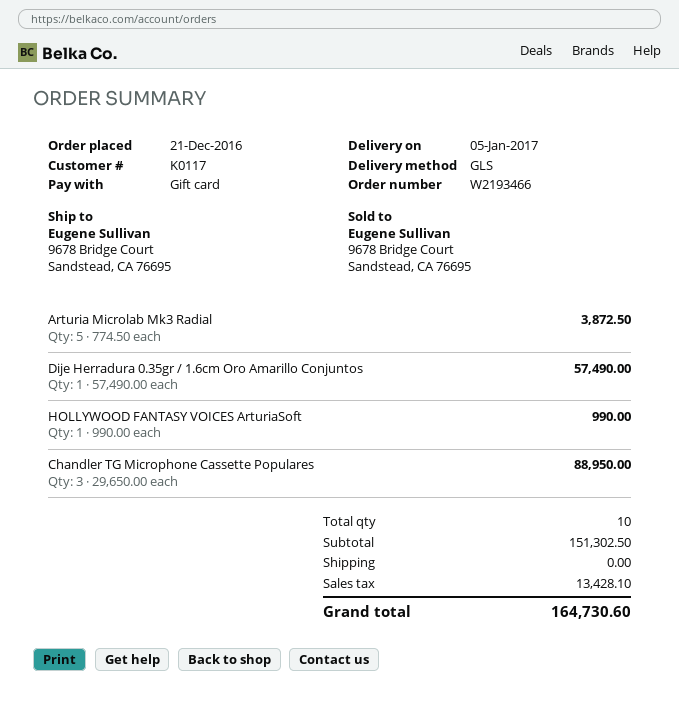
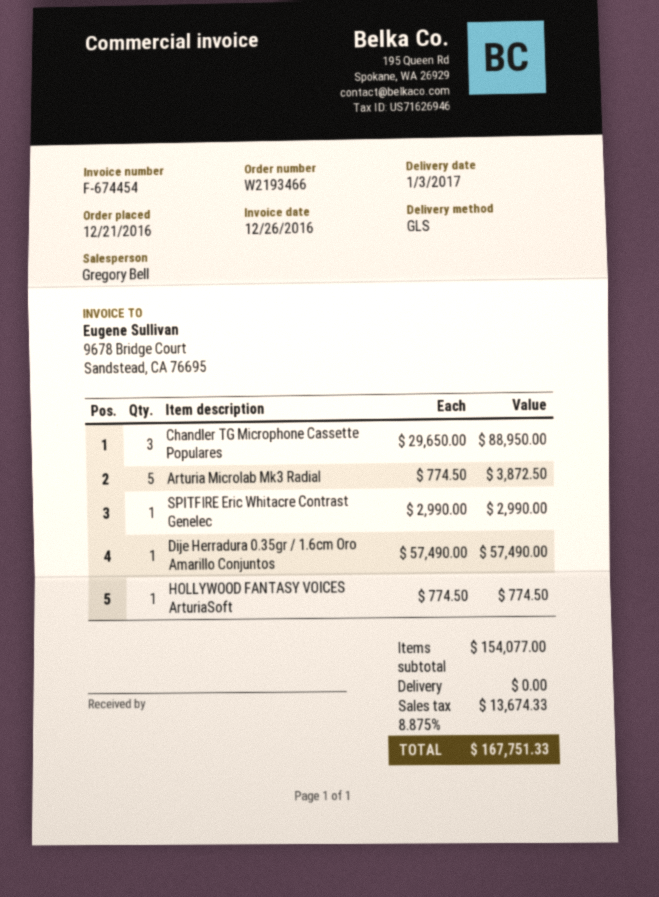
delivery date: 2017-01-05 -> 2017-01-03
HOLLYWOOD FANTASY VOICES ArturiaSoft: 1 x 990.00 = 990.00 -> 1 x 774.50 = 774.50
SPITFIRE Eric Whitacre Contrast Genelec: none -> 1 x 2990.00 = 2990.00
subtotal: 151302.50 -> 154077.00
tax: 13428.10 -> 13674.33
total: 164730.60 -> 167751.33

